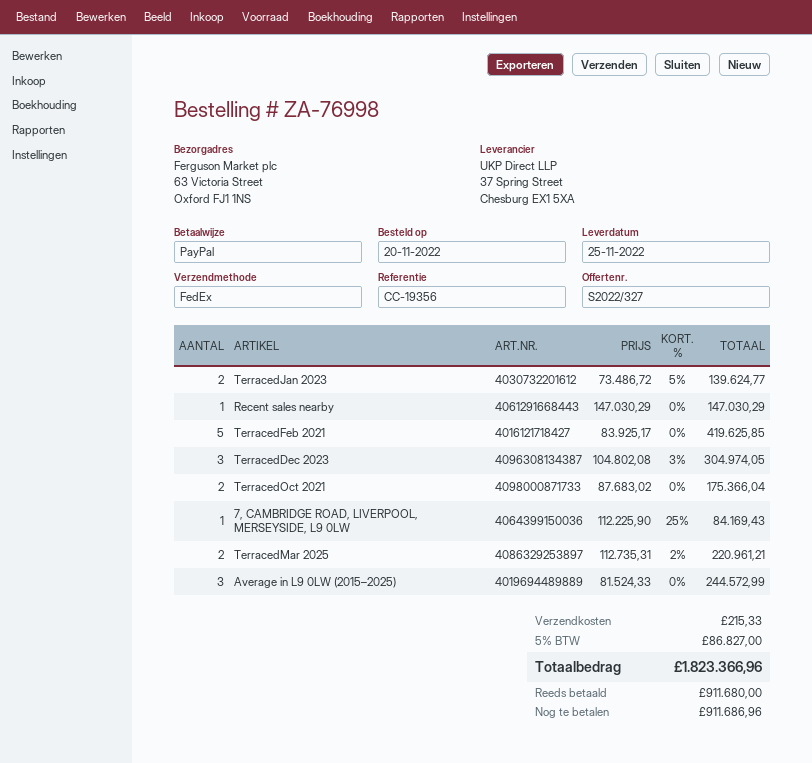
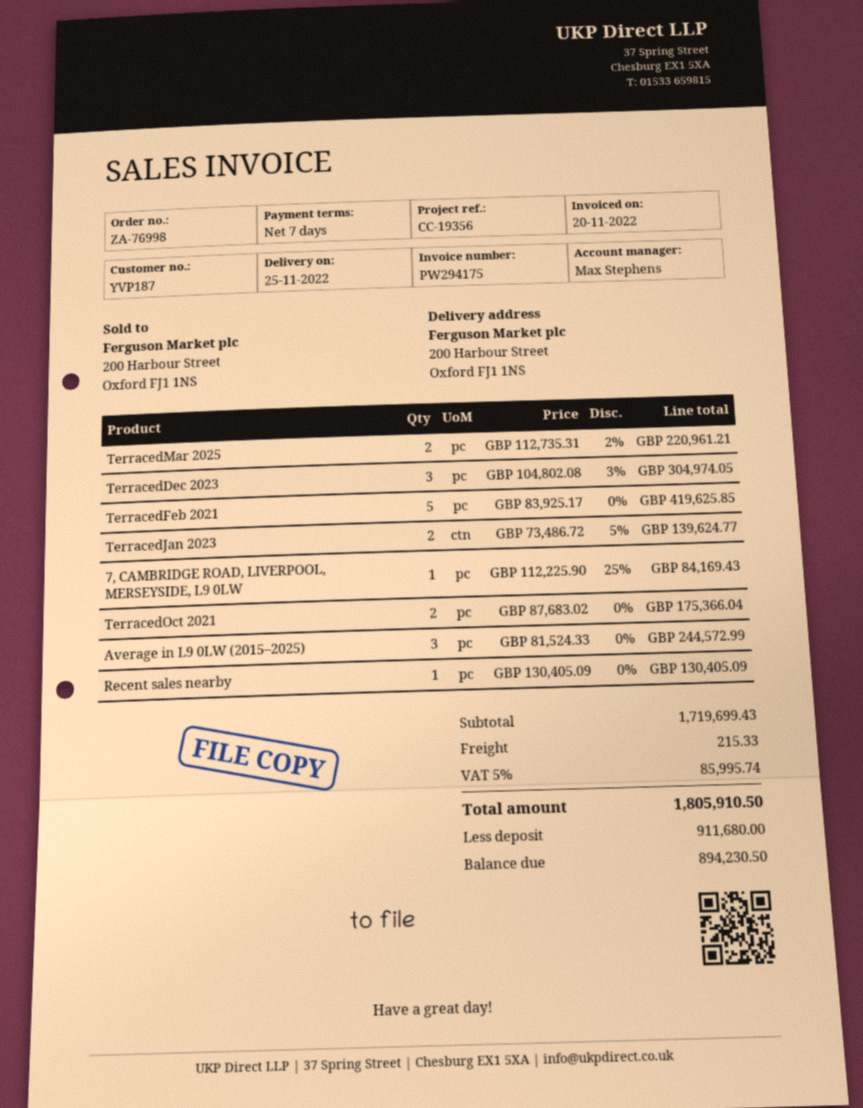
ship to: 63 Victoria Street, Oxford FJ1 1NS -> 200 Harbour Street, Oxford FJ1 1NS
Recent sales nearby: 1 x 147030.29 = 147030.29 -> 1 x 130405.09 = 130405.09
tax: 5% = 86827.00 -> 5% = 85995.74
total: 1823366.96 -> 1805910.50
balance: 911686.96 -> 894230.50

